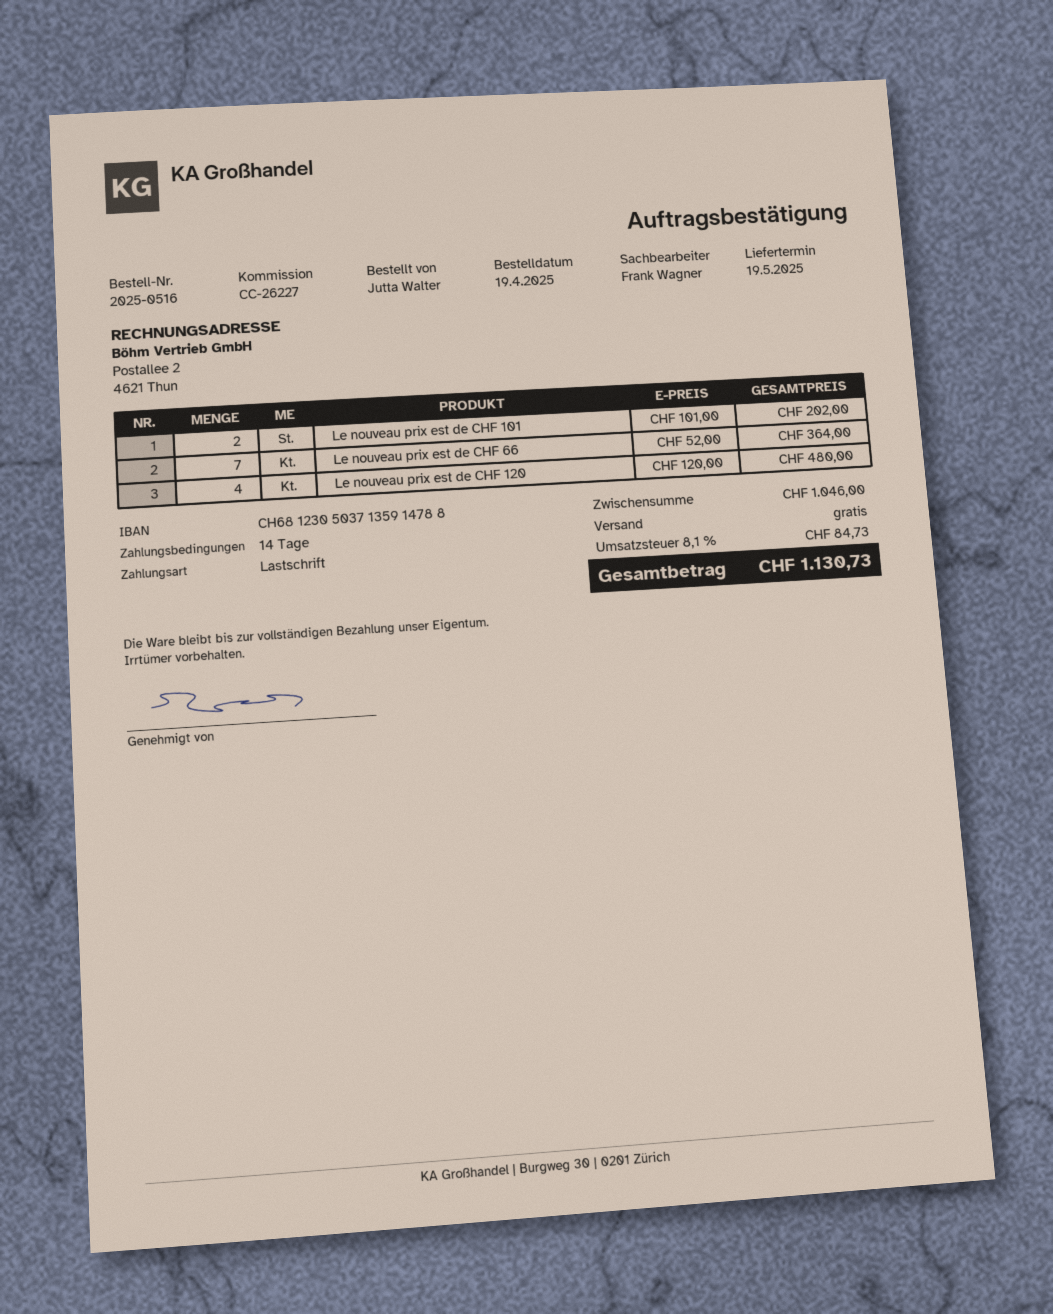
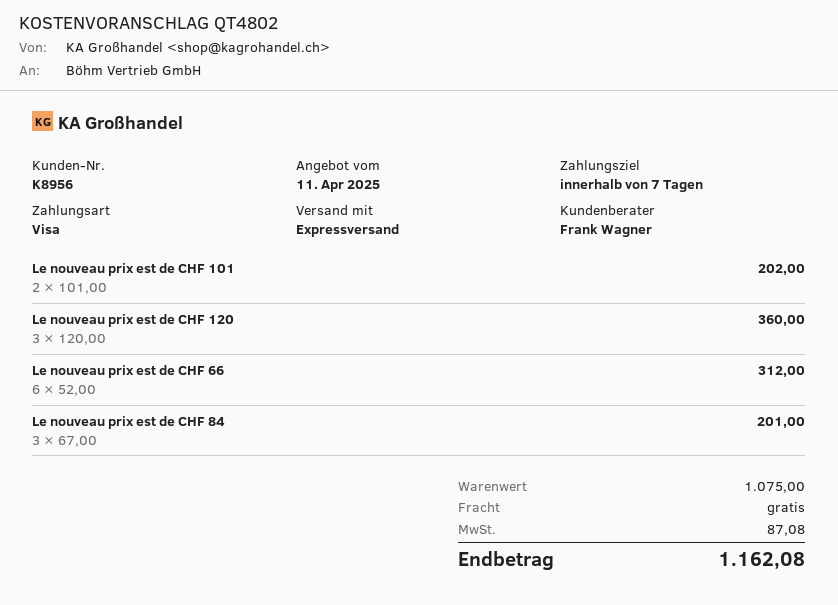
payment terms: 14 days -> 7 days
payment method: direct debit -> Visa
Le nouveau prix est de CHF 66: 7 x 52.00 = 364.00 -> 6 x 52.00 = 312.00
Le nouveau prix est de CHF 120: 4 x 120.00 = 480.00 -> 3 x 120.00 = 360.00
Le nouveau prix est de CHF 84: none -> 3 x 67.00 = 201.00
subtotal: 1046.00 -> 1075.00
tax: 84.73 -> 87.08
total: 1130.73 -> 1162.08

